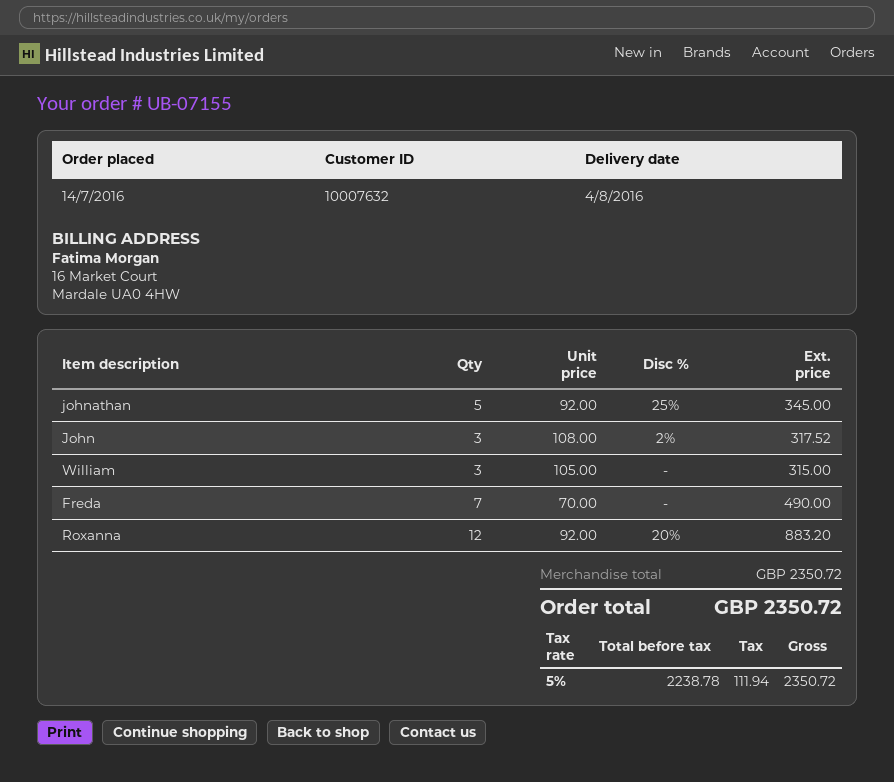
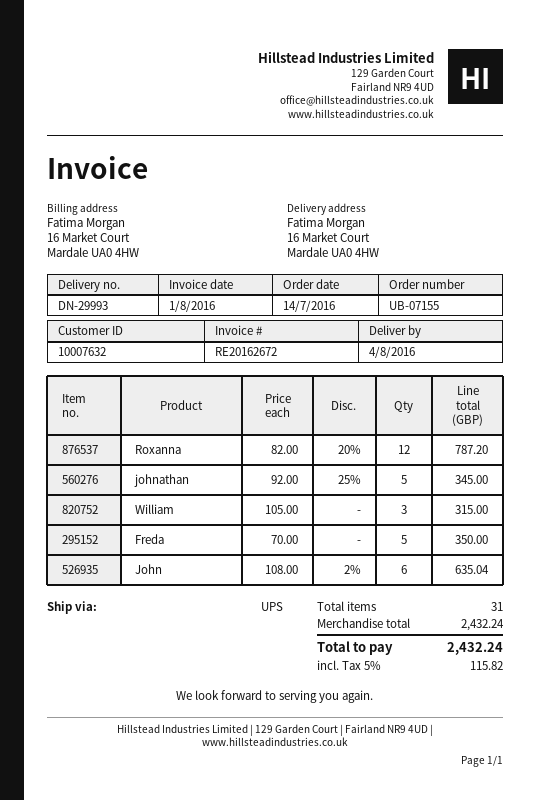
John: 3 x 108.00 - 2% = 317.52 -> 6 x 108.00 - 2% = 635.04
Freda: 7 x 70.00 = 490.00 -> 5 x 70.00 = 350.00
Roxanna: 12 x 92.00 - 20% = 883.20 -> 12 x 82.00 - 20% = 787.20
subtotal: 2350.72 -> 2432.24
tax: 5% = 111.94 -> 5% = 115.82
total: 2350.72 -> 2432.24

